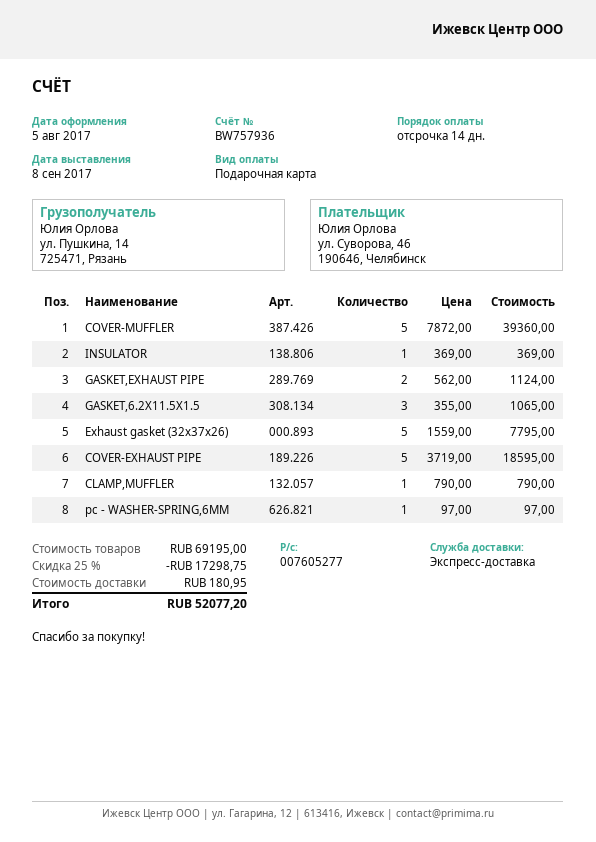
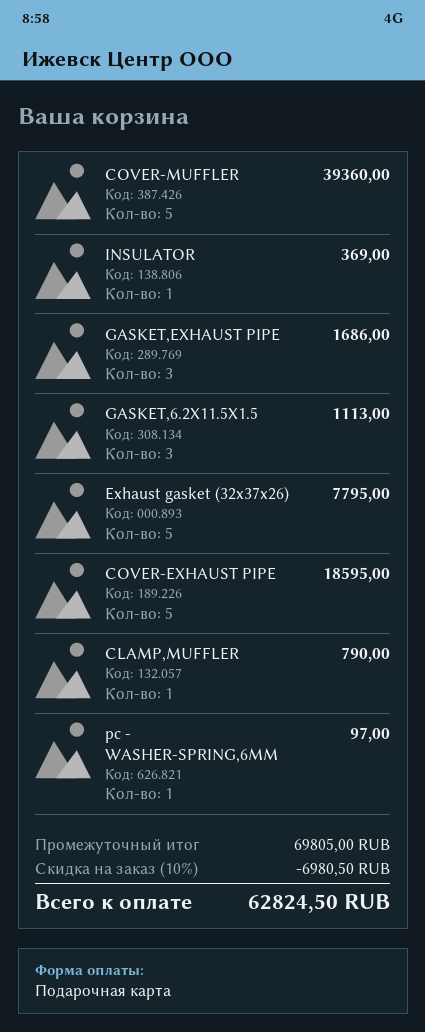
GASKET,EXHAUST PIPE: 2 for 1124.00 -> 3 for 1686.00
GASKET,6.2X11.5X1.5: 3 for 1065.00 -> 3 for 1113.00
subtotal: 69195.00 -> 69805.00
discount: 25% = 17298.75 -> 10% = 6980.50
shipping: 180.95 -> none
total: 52077.20 -> 62824.50

